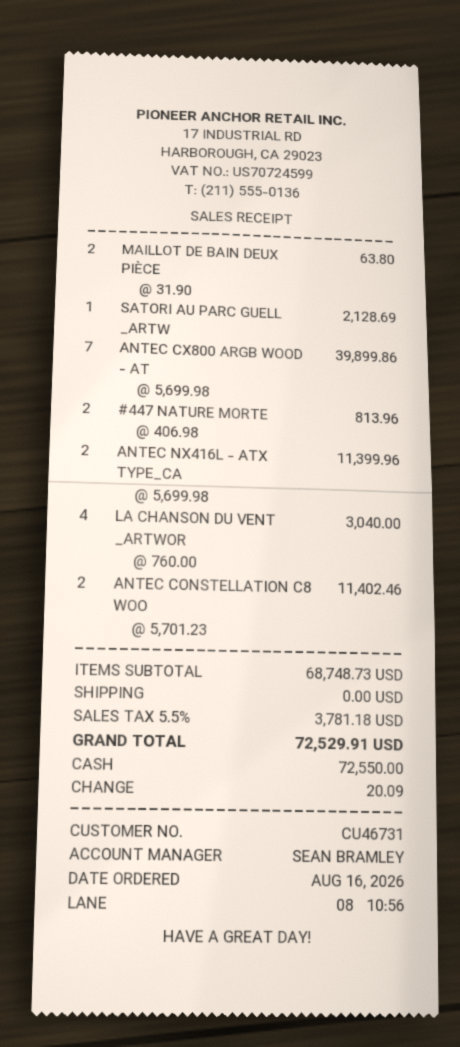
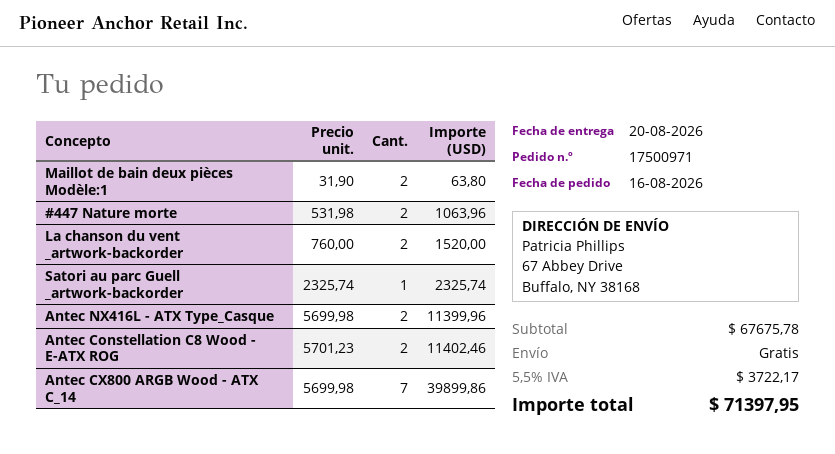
SATORI AU PARC GUELL _ARTW: 1 x 2128.69 = 2128.69 -> 1 x 2325.74 = 2325.74
#447 NATURE MORTE: 2 x 406.98 = 813.96 -> 2 x 531.98 = 1063.96
LA CHANSON DU VENT _ARTWOR: 4 x 760.00 = 3040.00 -> 2 x 760.00 = 1520.00
subtotal: 68748.73 -> 67675.78
tax: 5.5% = 3781.18 -> 5.5% = 3722.17
total: 72529.91 -> 71397.95

